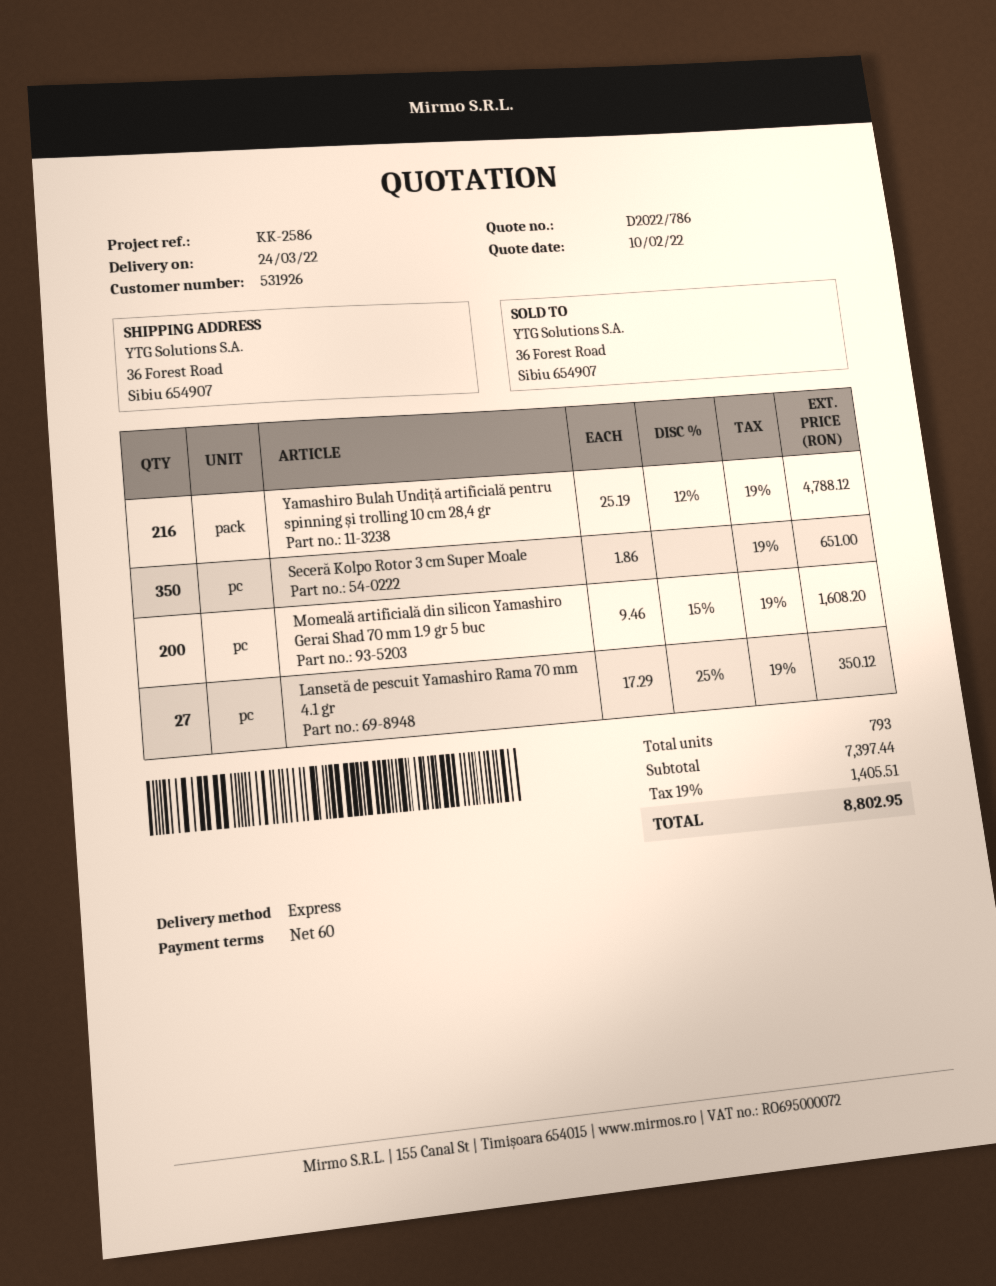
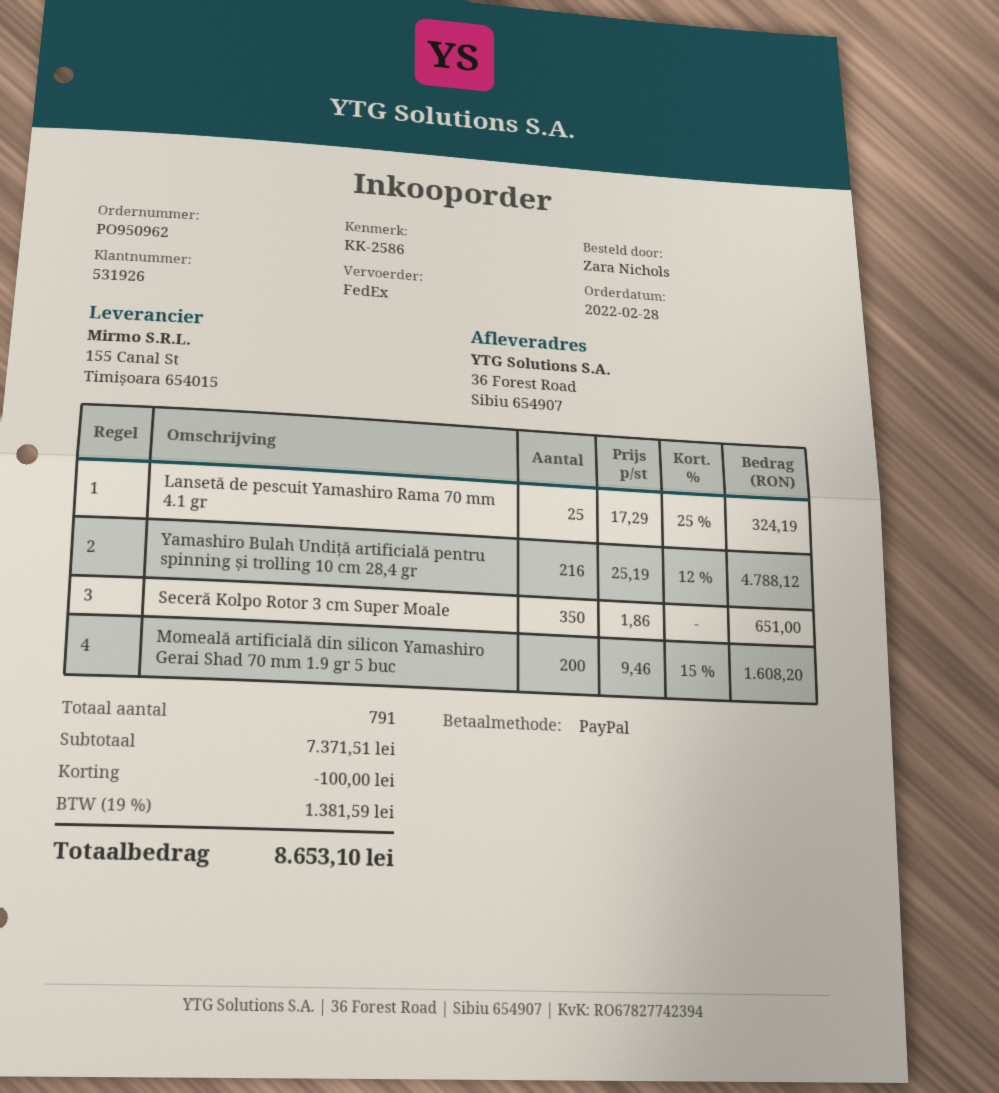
shipping method: express -> FedEx
Lansetă de pescuit Yamashiro Rama 70 mm 4.1 gr: 27 x 17.29 - 25% = 350.12 -> 25 x 17.29 - 25% = 324.19
total quantity: 793 -> 791
subtotal: 7397.44 -> 7371.51
discount: none -> 100.00
tax: 19% = 1405.51 -> 19% = 1381.59
total: 8802.95 -> 8653.10

